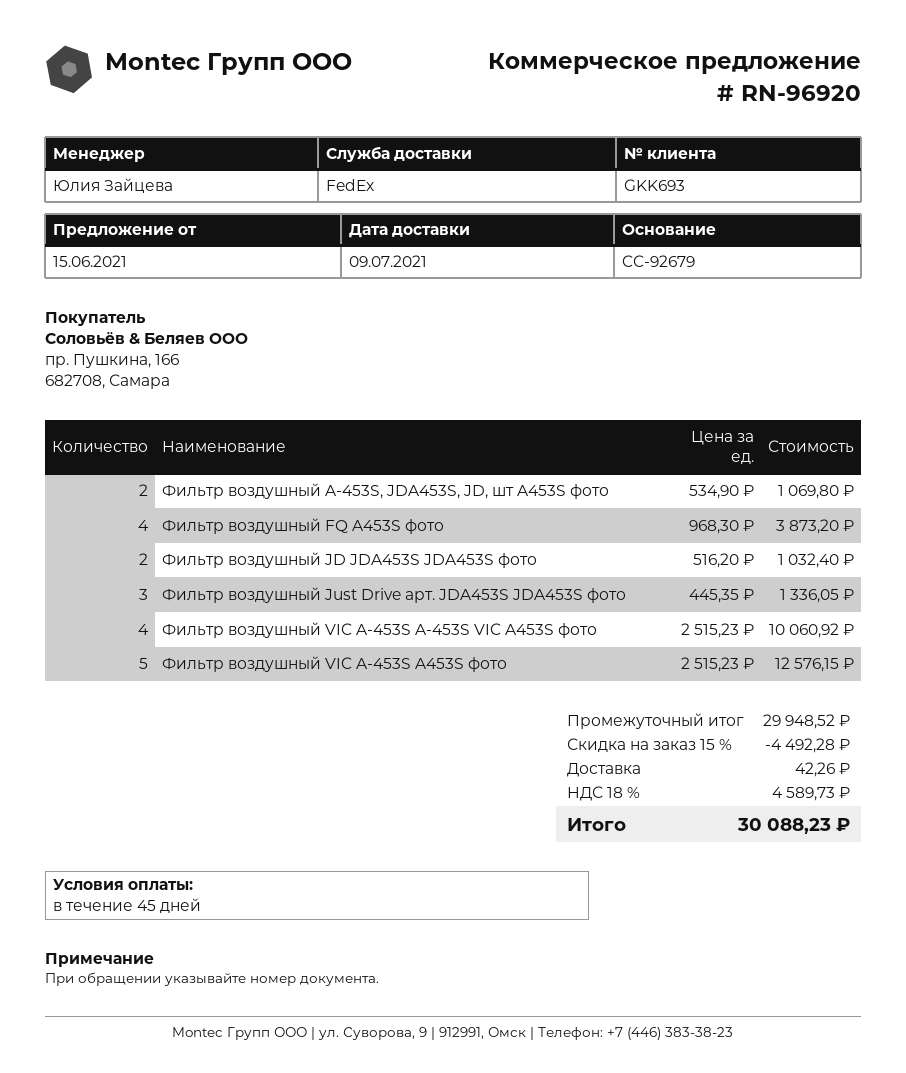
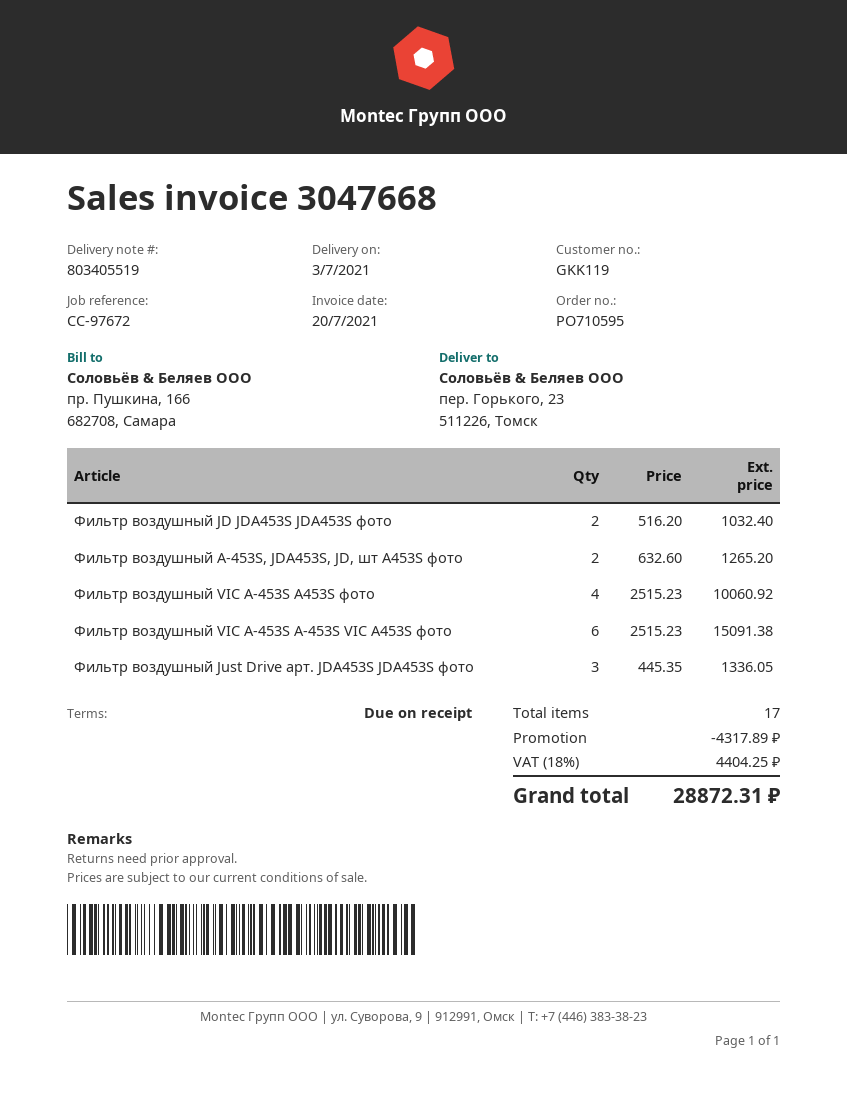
delivery date: 2021-07-09 -> 2021-07-03
payment terms: 45 days -> on receipt
customer number: GKK693 -> GKK119
reference: CC-92679 -> CC-97672
Фильтр воздушный A-453S, JDA453S, JD, шт A453S фото: 2 x 534.90 = 1069.80 -> 2 x 632.60 = 1265.20
Фильтр воздушный FQ A453S фото: 4 x 968.30 = 3873.20 -> none
Фильтр воздушный VIC A-453S A-453S VIC A453S фото: 4 x 2515.23 = 10060.92 -> 6 x 2515.23 = 15091.38
Фильтр воздушный VIC A-453S A453S фото: 5 x 2515.23 = 12576.15 -> 4 x 2515.23 = 10060.92
discount: 4492.28 -> 4317.89
shipping: 42.26 -> none
tax: 18% = 4589.73 -> 18% = 4404.25
total: 30088.23 -> 28872.31

